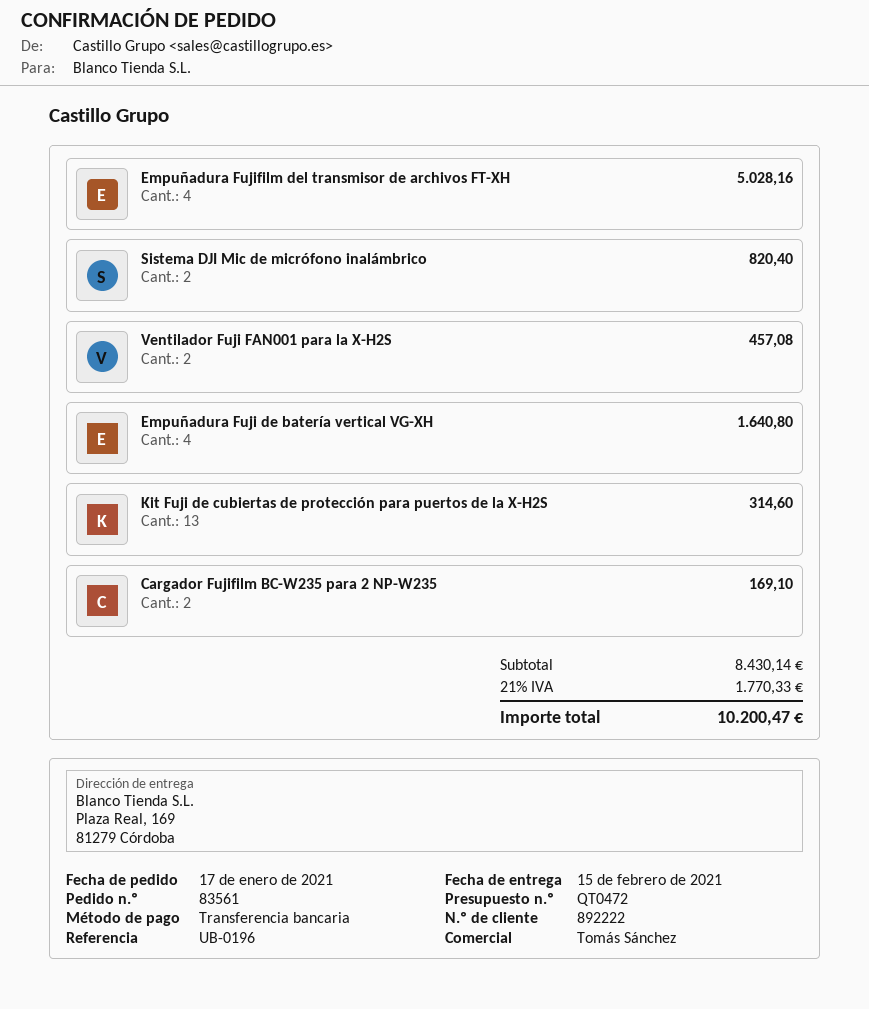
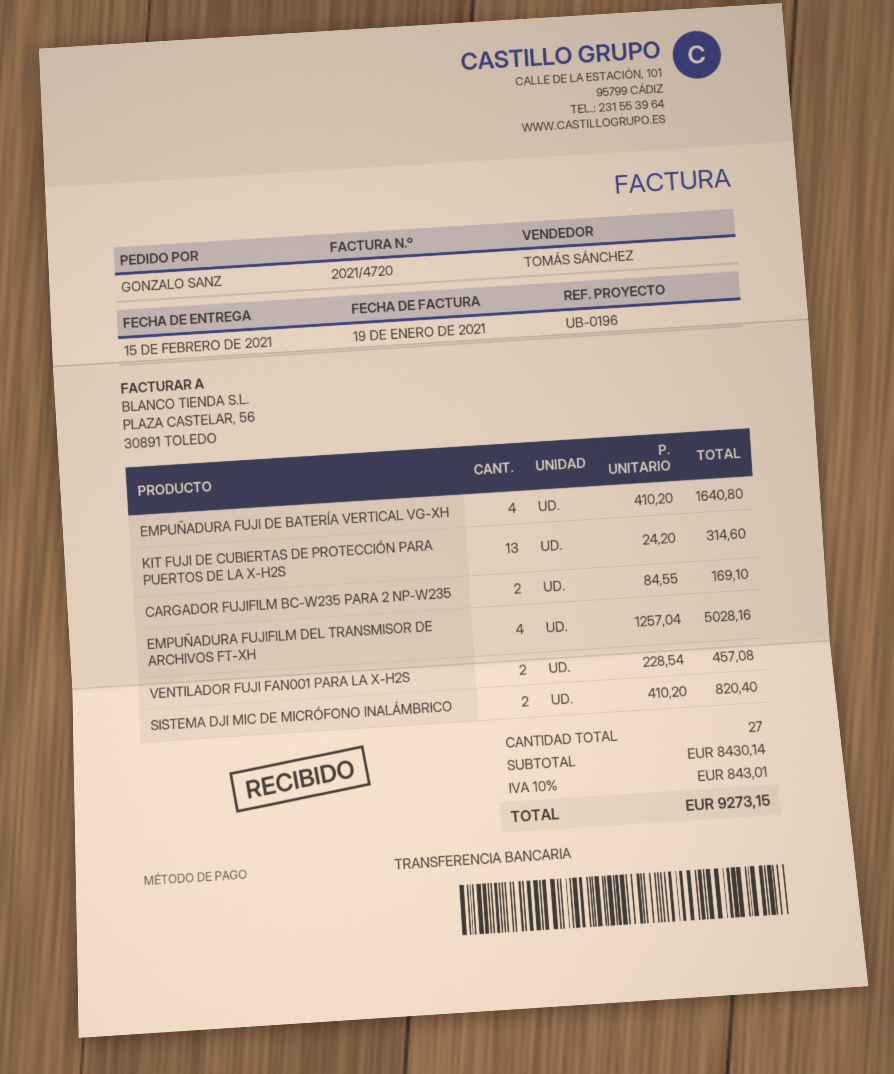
tax: 21% = 1770.33 -> 10% = 843.01
total: 10200.47 -> 9273.15

